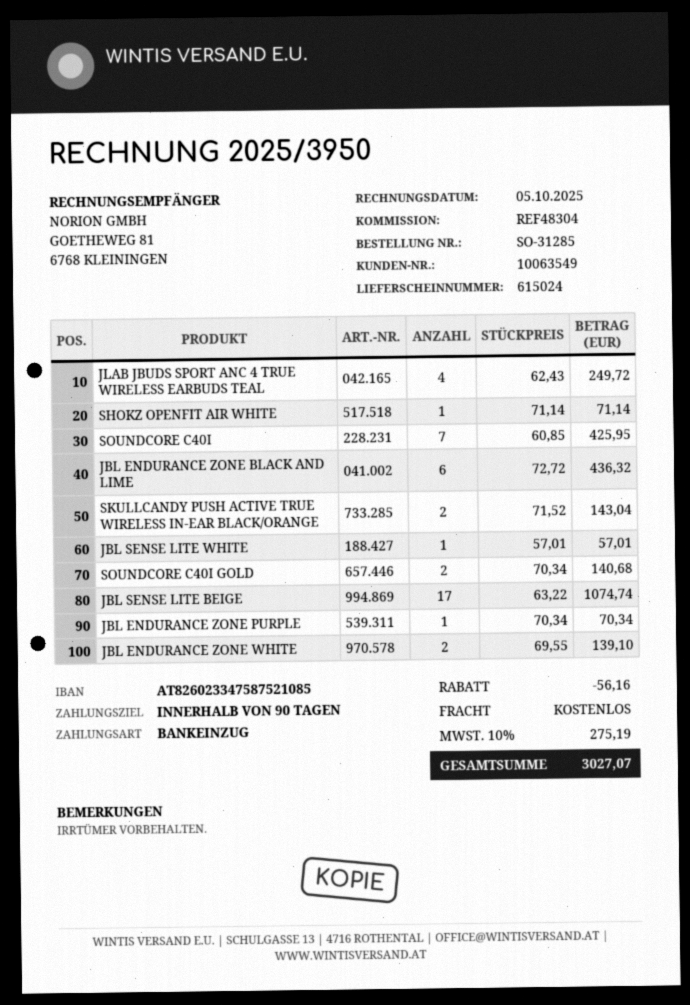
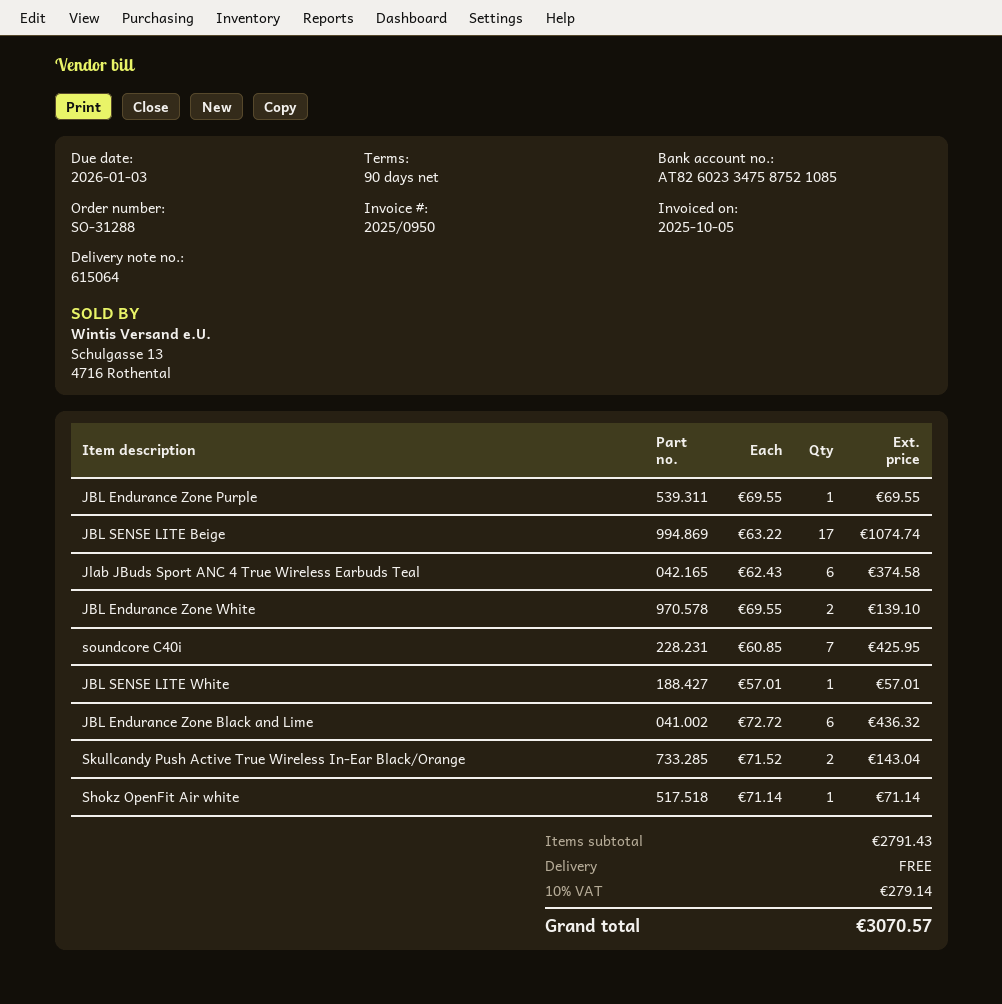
order number: SO-31285 -> SO-31288
delivery note number: 615024 -> 615064
invoice number: 2025/3950 -> 2025/0950
JLAB JBUDS SPORT ANC 4 TRUE WIRELESS EARBUDS TEAL: 4 x 62.43 = 249.72 -> 6 x 62.43 = 374.58
SOUNDCORE C40I GOLD: 2 x 70.34 = 140.68 -> none
JBL ENDURANCE ZONE PURPLE: 1 x 70.34 = 70.34 -> 1 x 69.55 = 69.55
discount: 56.16 -> none
tax: 10% = 275.19 -> 10% = 279.14
total: 3027.07 -> 3070.57

